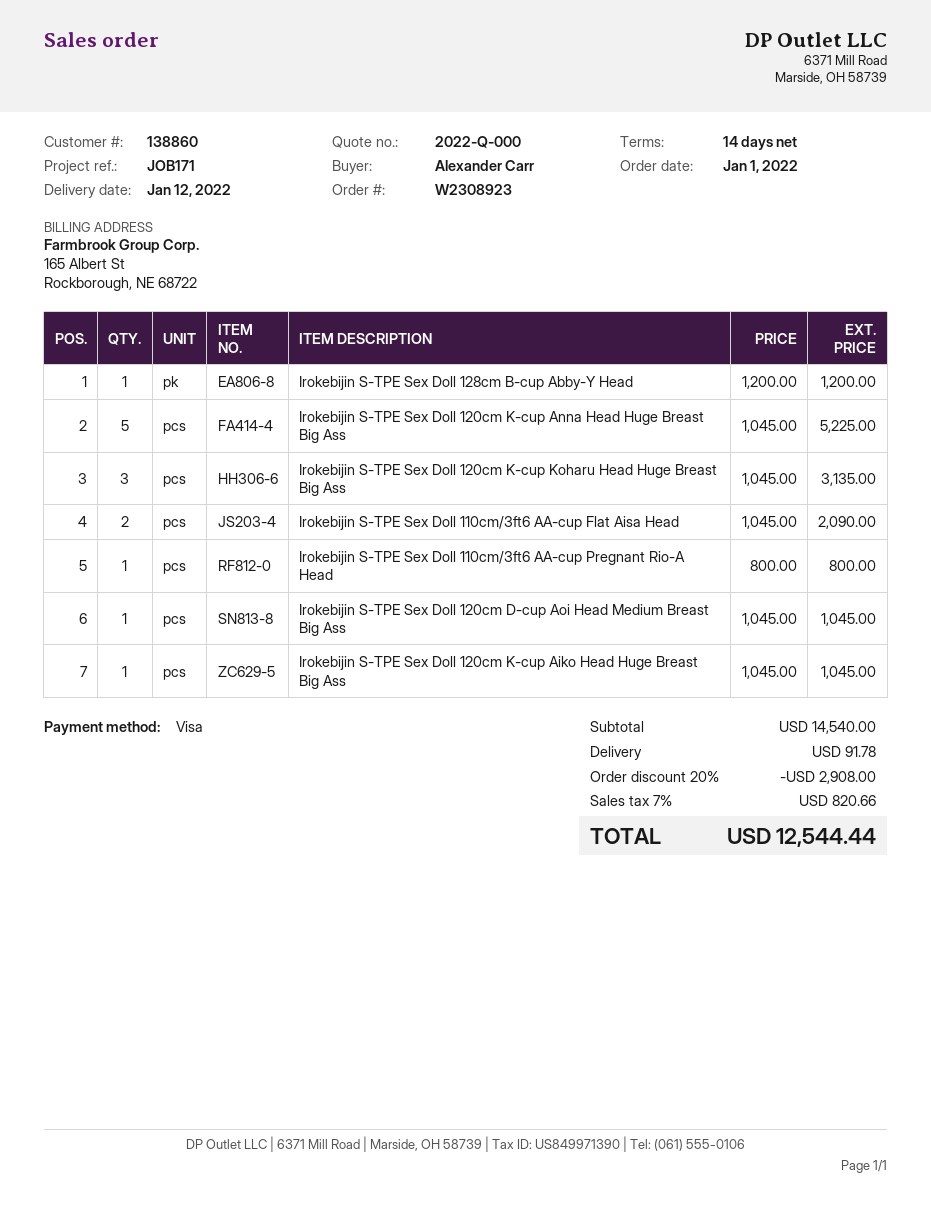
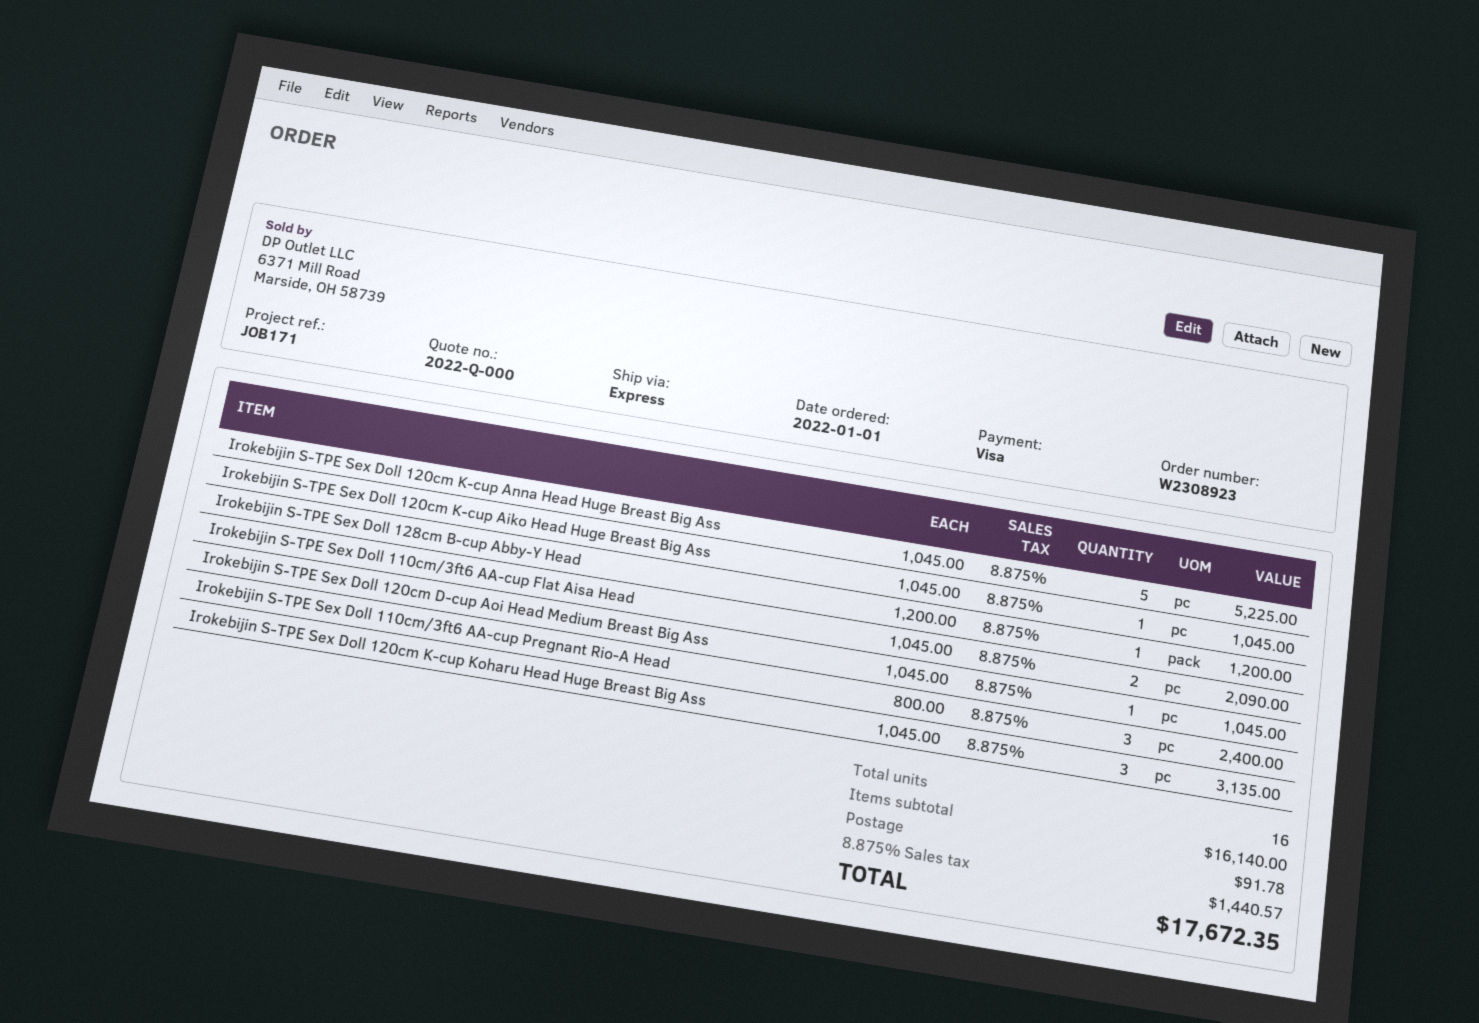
Irokebijin S-TPE Sex Doll 110cm/3ft6 AA-cup Pregnant Rio-A Head: 1 x 800.00 = 800.00 -> 3 x 800.00 = 2400.00
subtotal: 14540.00 -> 16140.00
discount: 20% = 2908.00 -> none
tax: 7% = 820.66 -> 8.875% = 1440.57
total: 12544.44 -> 17672.35

